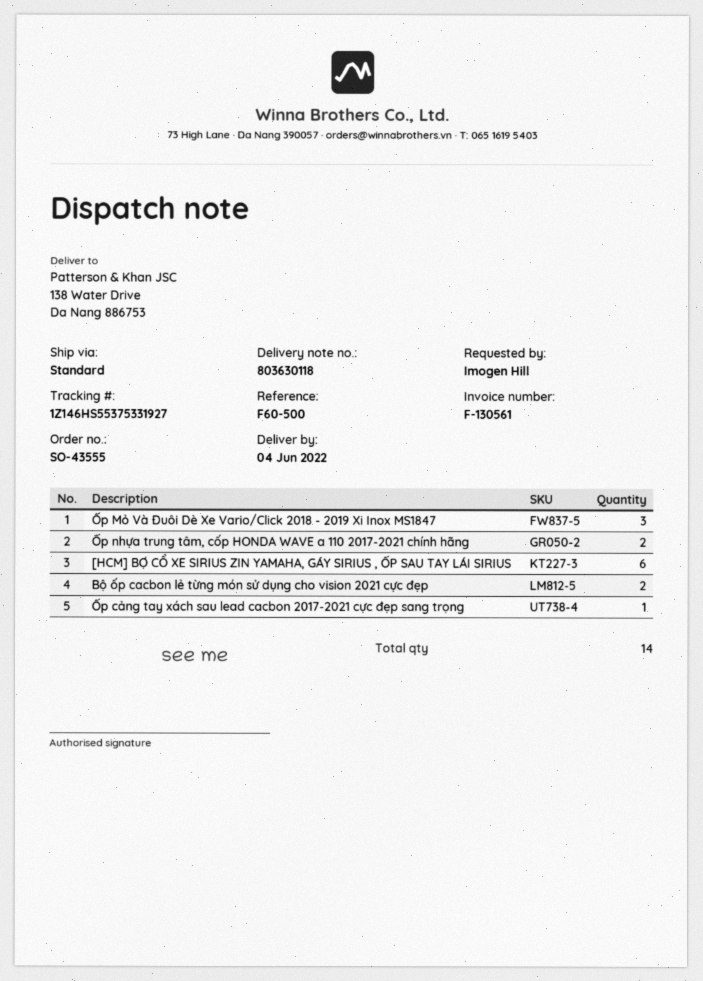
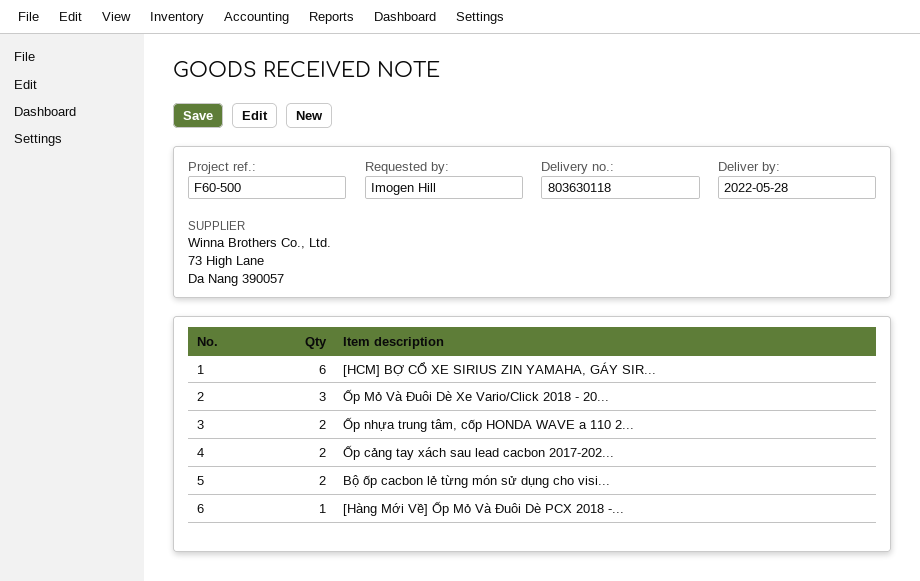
delivery date: 2022-06-04 -> 2022-05-28
Ốp cảng tay xách sau lead cacbon 2017-2021 cực đẹp sang trọng: 1 -> 2
[Hàng Mới Về] Ốp Mỏ Và Đuôi Dè PCX 2018 -...: none -> 1

